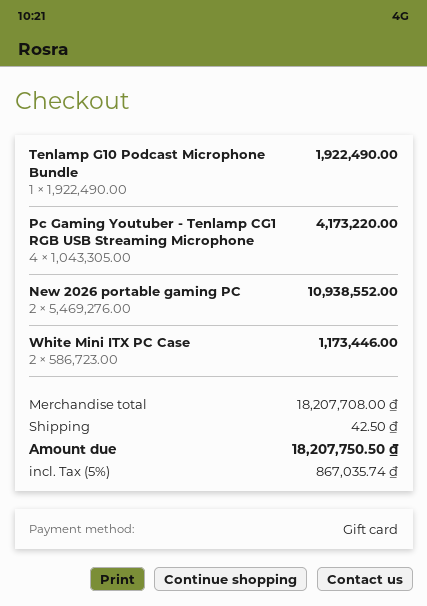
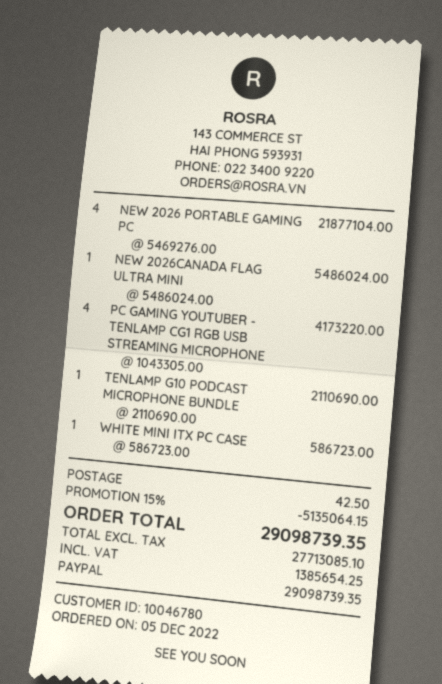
payment method: gift card -> PayPal
Tenlamp G10 Podcast Microphone Bundle: 1 x 1922490.00 = 1922490.00 -> 1 x 2110690.00 = 2110690.00
New 2026 portable gaming PC: 2 x 5469276.00 = 10938552.00 -> 4 x 5469276.00 = 21877104.00
White Mini ITX PC Case: 2 x 586723.00 = 1173446.00 -> 1 x 586723.00 = 586723.00
NEW 2026CANADA FLAG ULTRA MINI: none -> 1 x 5486024.00 = 5486024.00
discount: none -> 15% = 5135064.15
tax: 867035.74 -> 1385654.25
total: 18207750.50 -> 29098739.35

